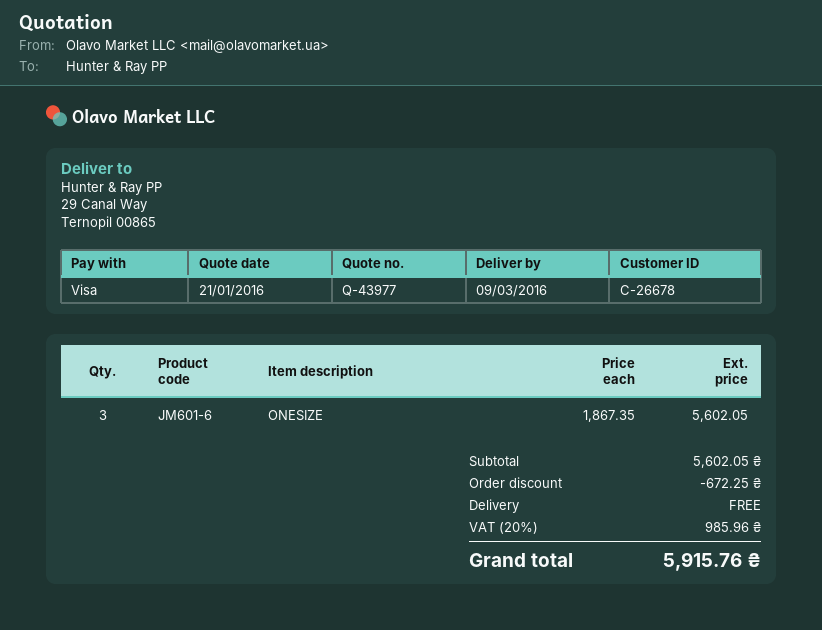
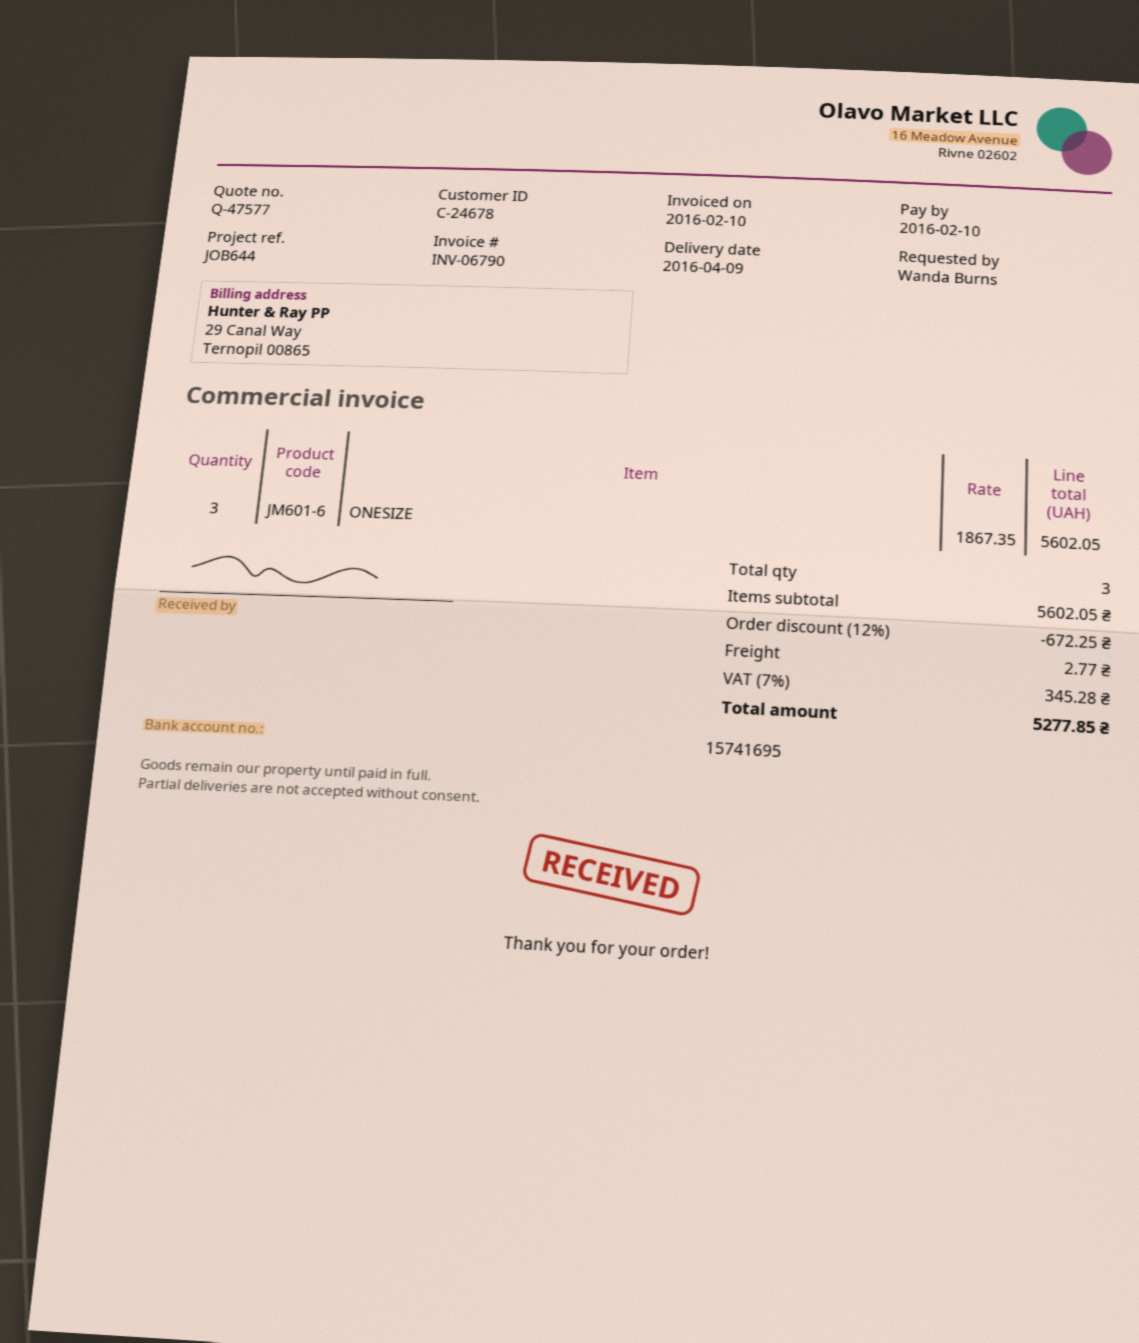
quote number: Q-43977 -> Q-47577
delivery date: 2016-03-09 -> 2016-04-09
customer number: C-26678 -> C-24678
shipping: 0.00 -> 2.77
tax: 20% = 985.96 -> 7% = 345.28
total: 5915.76 -> 5277.85

